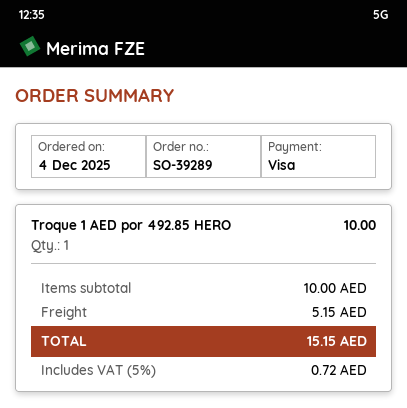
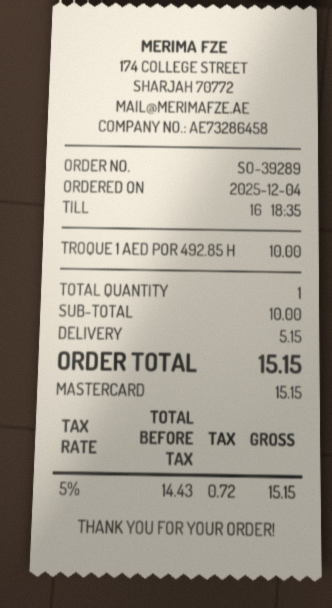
payment method: Visa -> Mastercard

